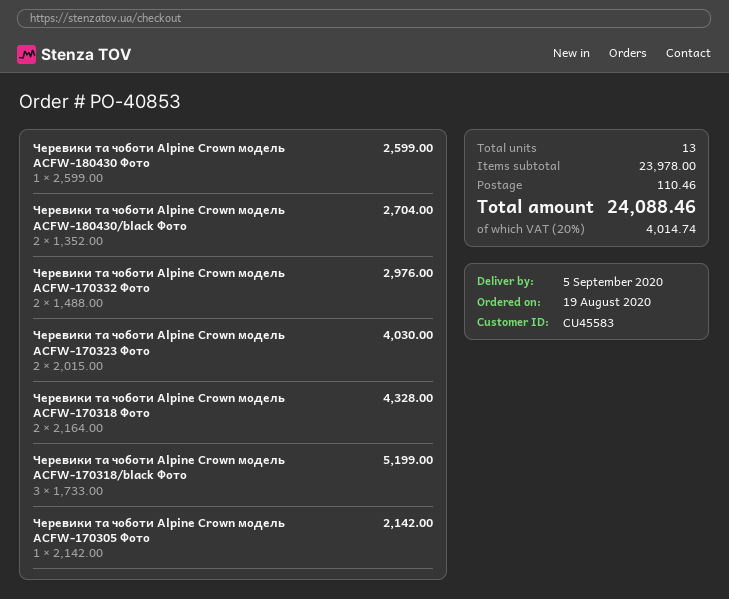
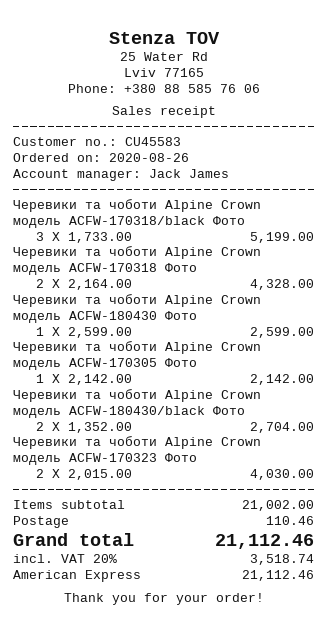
order date: 2020-08-19 -> 2020-08-26
Черевики та чоботи Alpine Сrown модель ACFW-170332 Фото: 2 x 1488.00 = 2976.00 -> none
subtotal: 23978.00 -> 21002.00
tax: 20% = 4014.74 -> 20% = 3518.74
total: 24088.46 -> 21112.46

